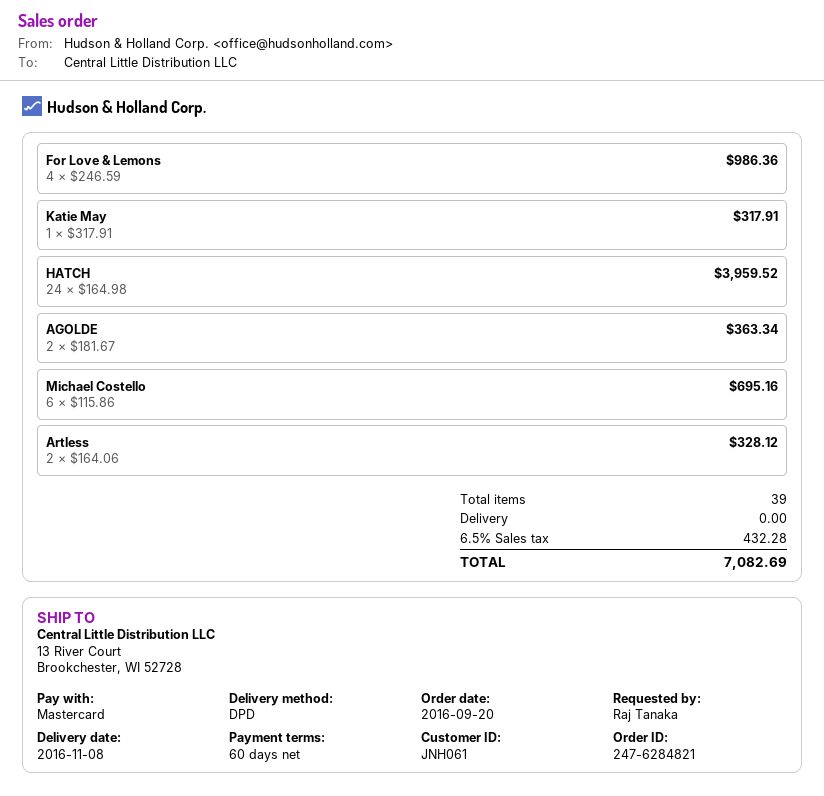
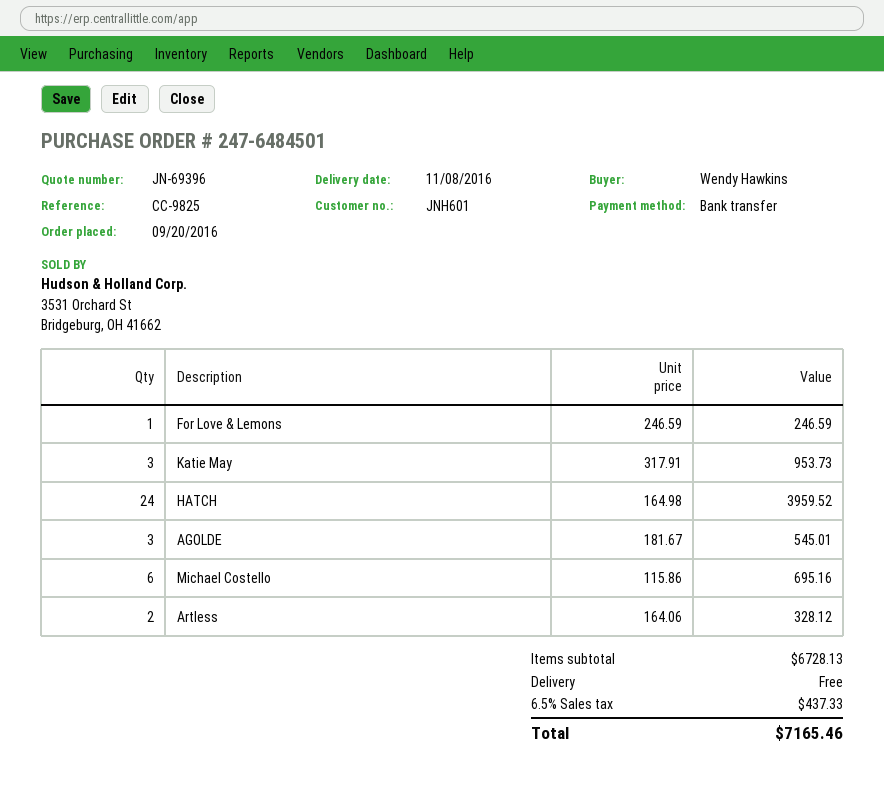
order number: 247-6284821 -> 247-6484501
customer number: JNH061 -> JNH601
ordered by: Raj Tanaka -> Wendy Hawkins
payment method: Mastercard -> bank transfer
For Love & Lemons: 4 x 246.59 = 986.36 -> 1 x 246.59 = 246.59
Katie May: 1 x 317.91 = 317.91 -> 3 x 317.91 = 953.73
AGOLDE: 2 x 181.67 = 363.34 -> 3 x 181.67 = 545.01
tax: 6.5% = 432.28 -> 6.5% = 437.33
total: 7082.69 -> 7165.46

